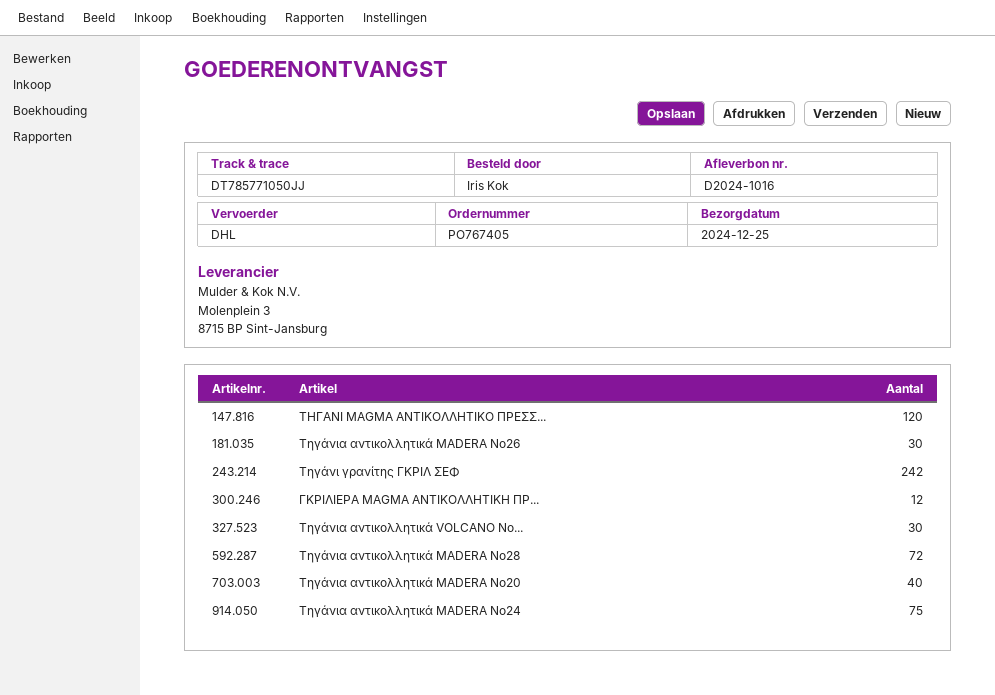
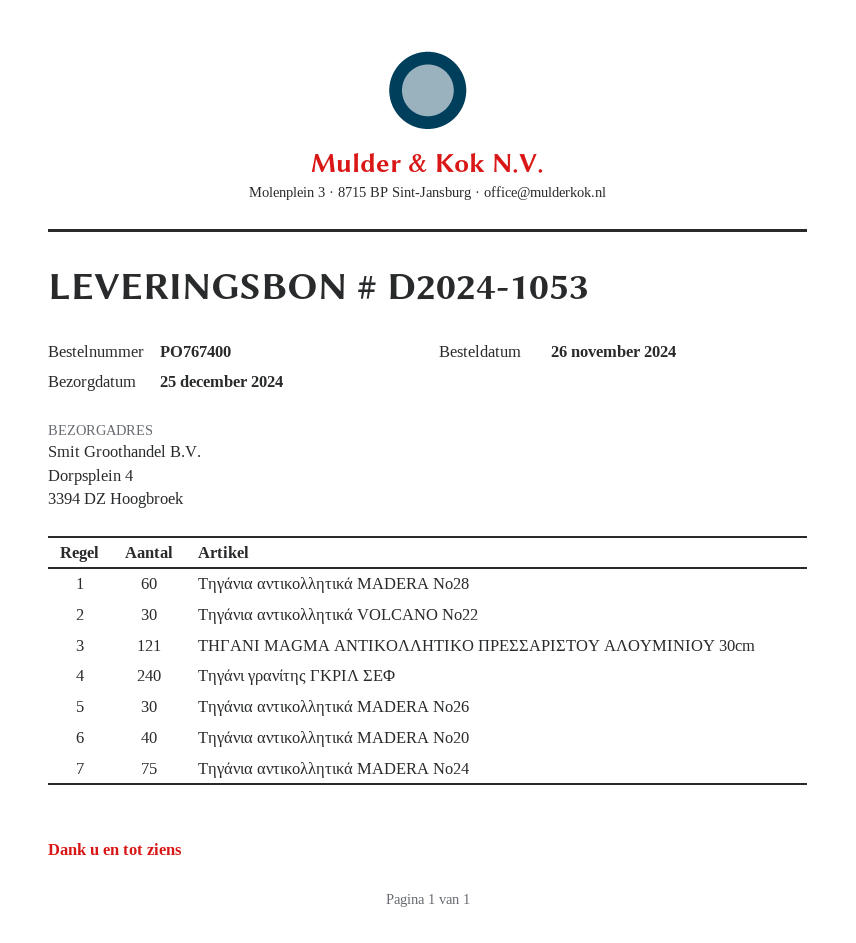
order number: PO767405 -> PO767400
delivery note number: D2024-1016 -> D2024-1053
ΤΗΓΑΝΙ MAGMA ΑΝΤΙΚΟΛΛΗΤΙΚΟ ΠΡΕΣΣ...: 120 -> 121
Τηγάνι γρανίτης ΓΚΡΙΛ ΣΕΦ: 242 -> 240
ΓΚΡΙΛΙΕΡΑ MAGMA ΑΝΤΙΚΟΛΛΗΤΙΚΗ ΠΡ...: 12 -> none
Τηγάνια αντικολλητικά MADERA Νο28: 72 -> 60

